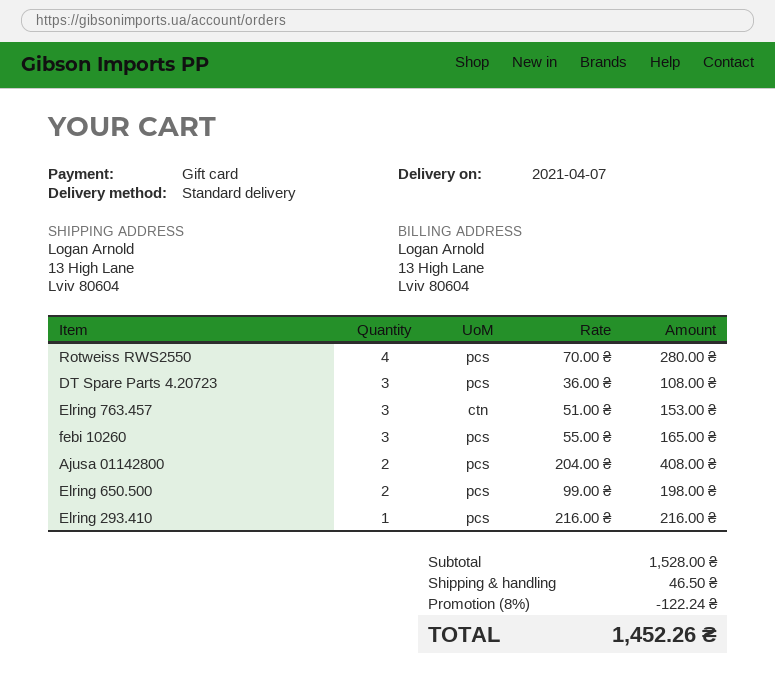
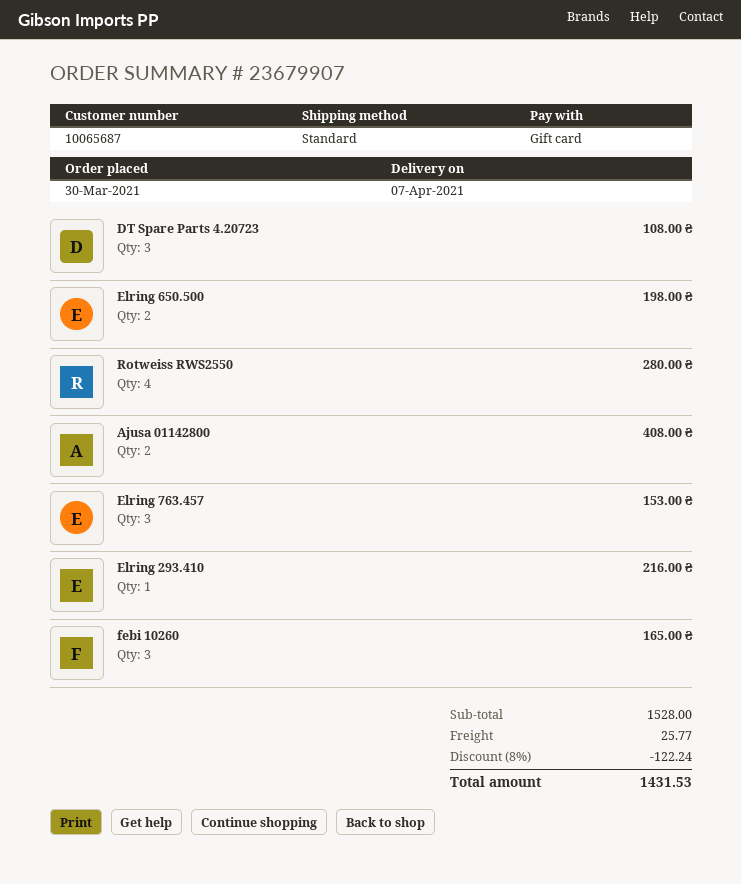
shipping: 46.50 -> 25.77
total: 1452.26 -> 1431.53

